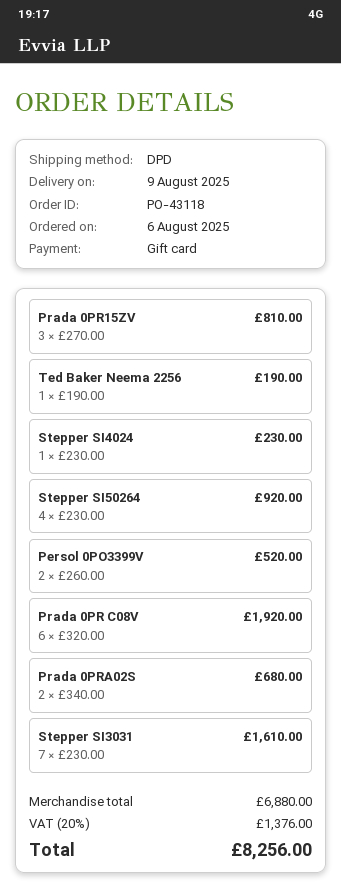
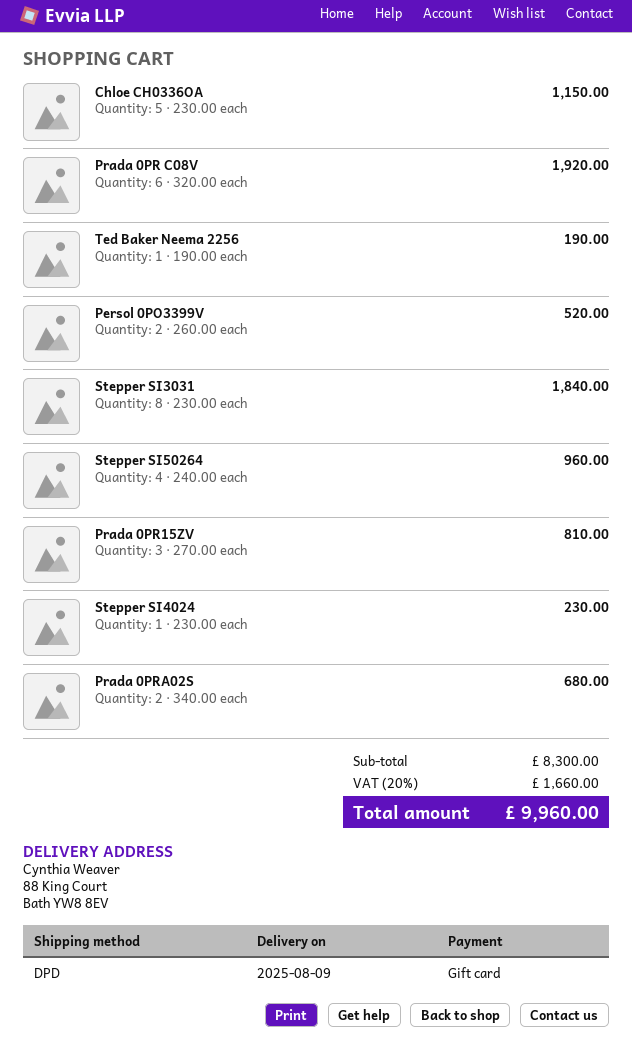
Stepper SI50264: 4 x 230.00 = 920.00 -> 4 x 240.00 = 960.00
Stepper SI3031: 7 x 230.00 = 1610.00 -> 8 x 230.00 = 1840.00
Chloe CH0336OA: none -> 5 x 230.00 = 1150.00
subtotal: 6880.00 -> 8300.00
tax: 20% = 1376.00 -> 20% = 1660.00
total: 8256.00 -> 9960.00

